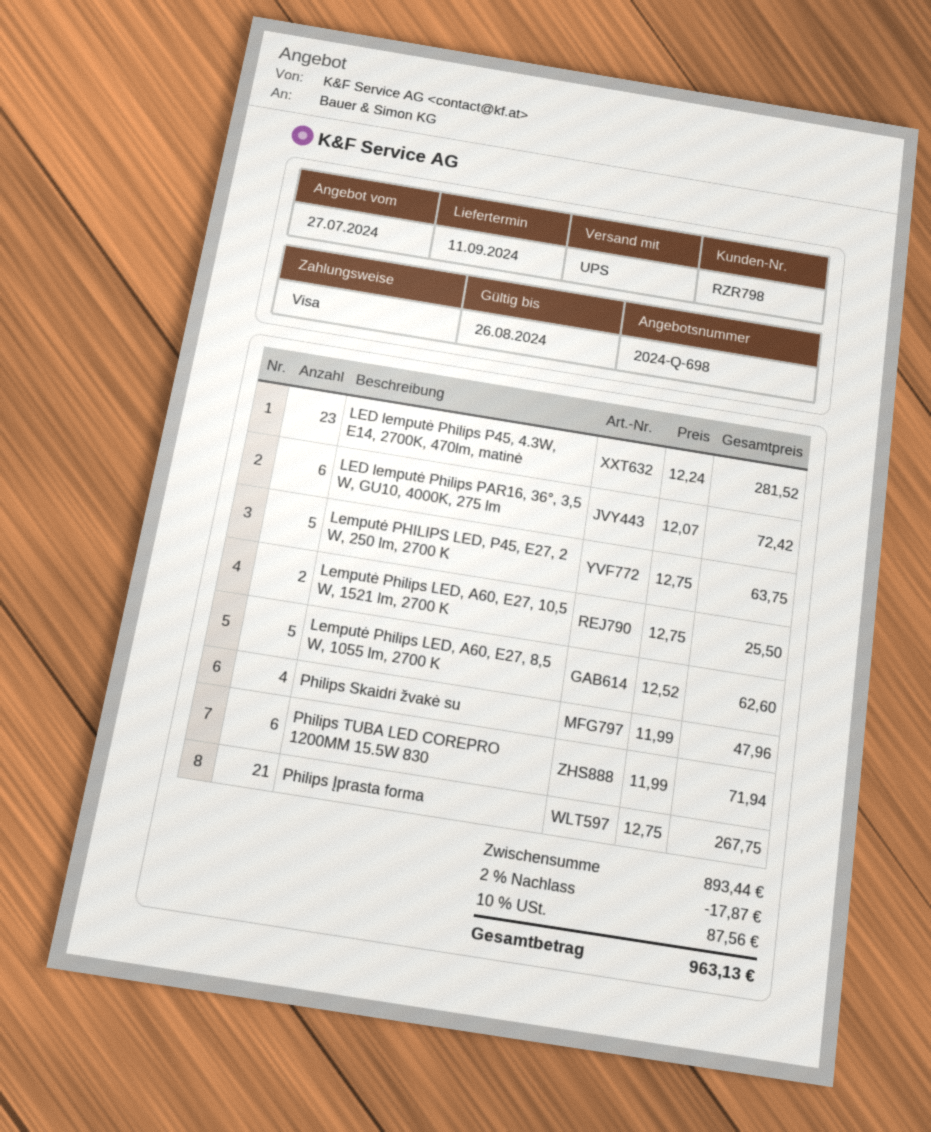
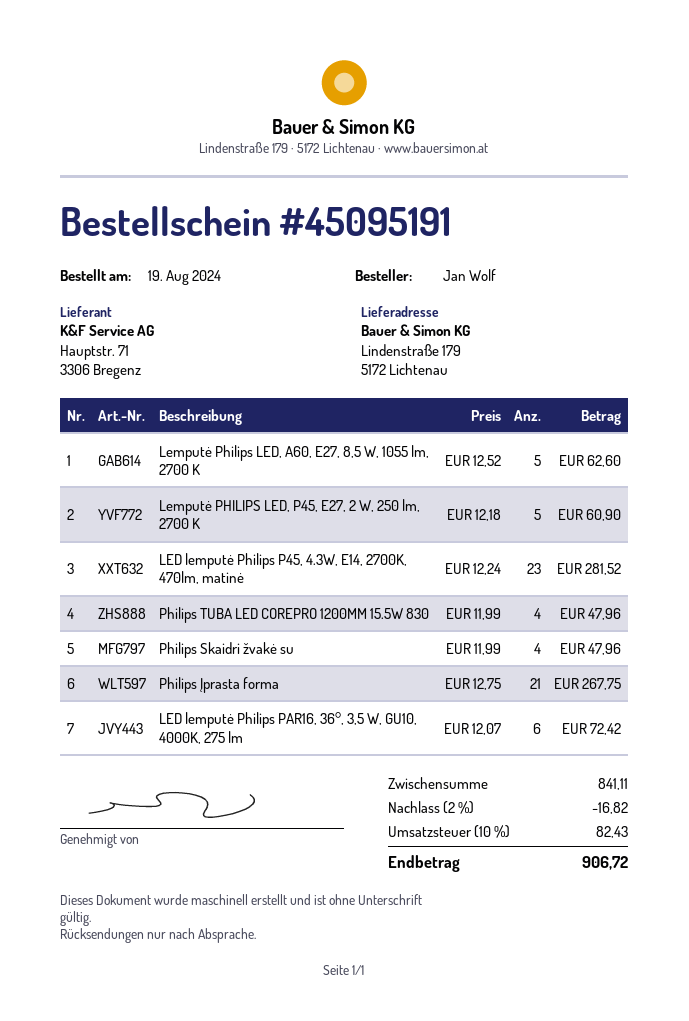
Lemputė PHILIPS LED, P45, E27, 2 W, 250 lm, 2700 K: 5 x 12.75 = 63.75 -> 5 x 12.18 = 60.90
Lemputė Philips LED, A60, E27, 10,5 W, 1521 lm, 2700 K: 2 x 12.75 = 25.50 -> none
Philips TUBA LED COREPRO 1200MM 15.5W 830: 6 x 11.99 = 71.94 -> 4 x 11.99 = 47.96
subtotal: 893.44 -> 841.11
discount: 2% = 17.87 -> 2% = 16.82
tax: 10% = 87.56 -> 10% = 82.43
total: 963.13 -> 906.72

